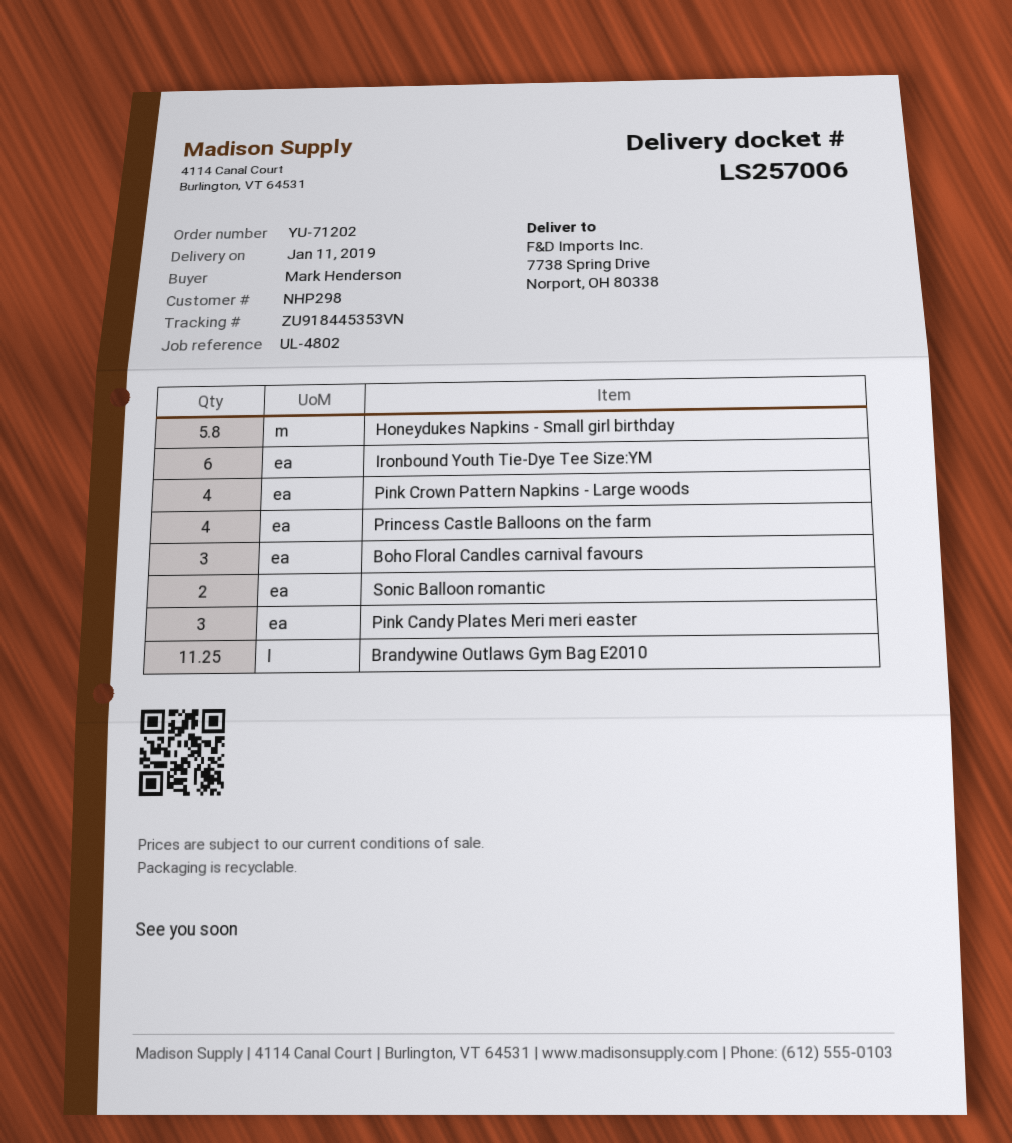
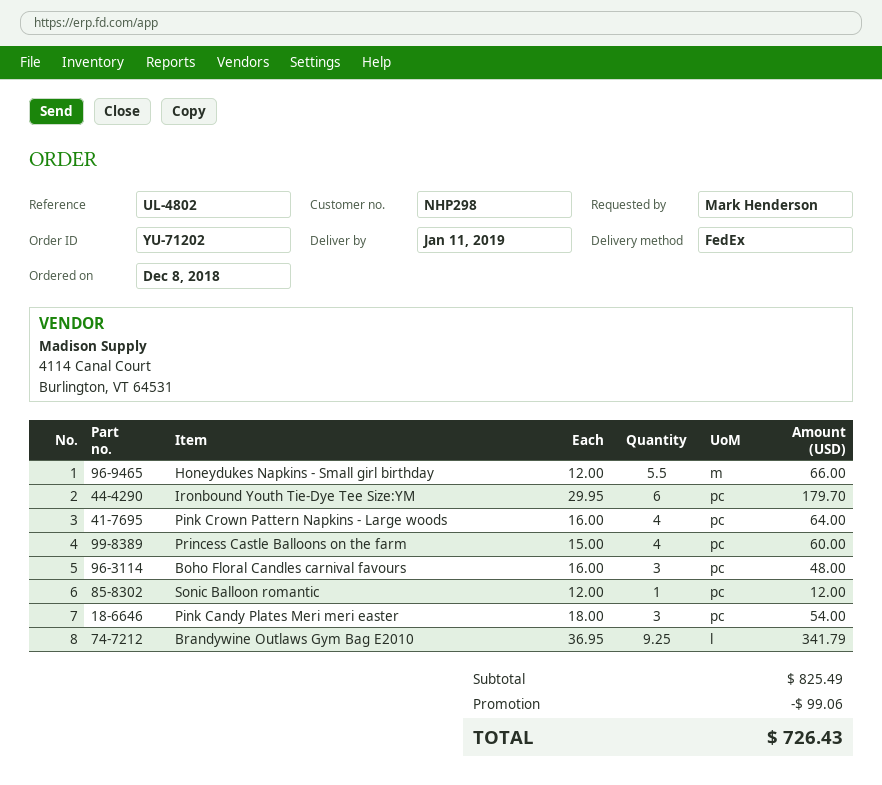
Honeydukes Napkins - Small girl birthday: 5.8 -> 5.5
Sonic Balloon romantic: 2 -> 1
Brandywine Outlaws Gym Bag E2010: 11.25 -> 9.25

